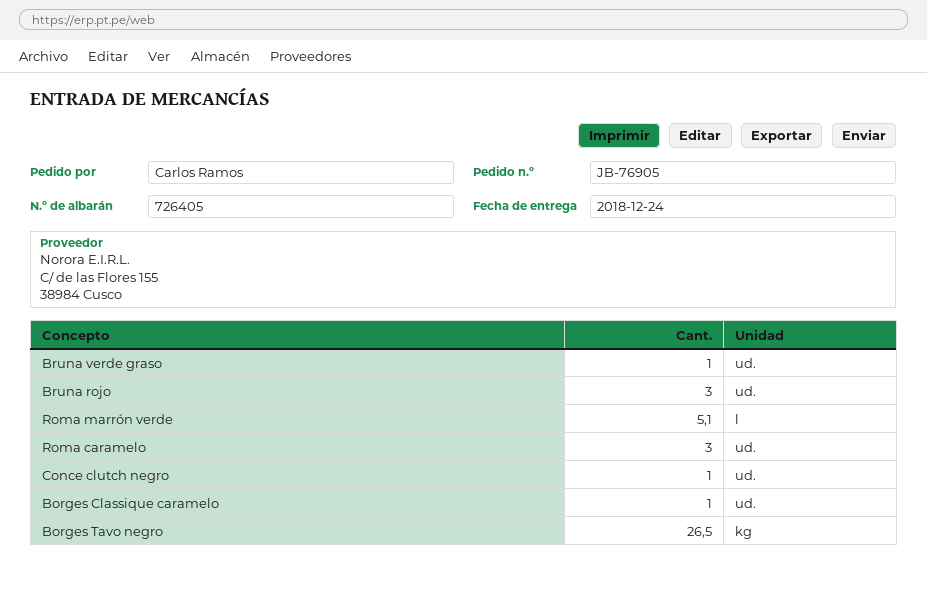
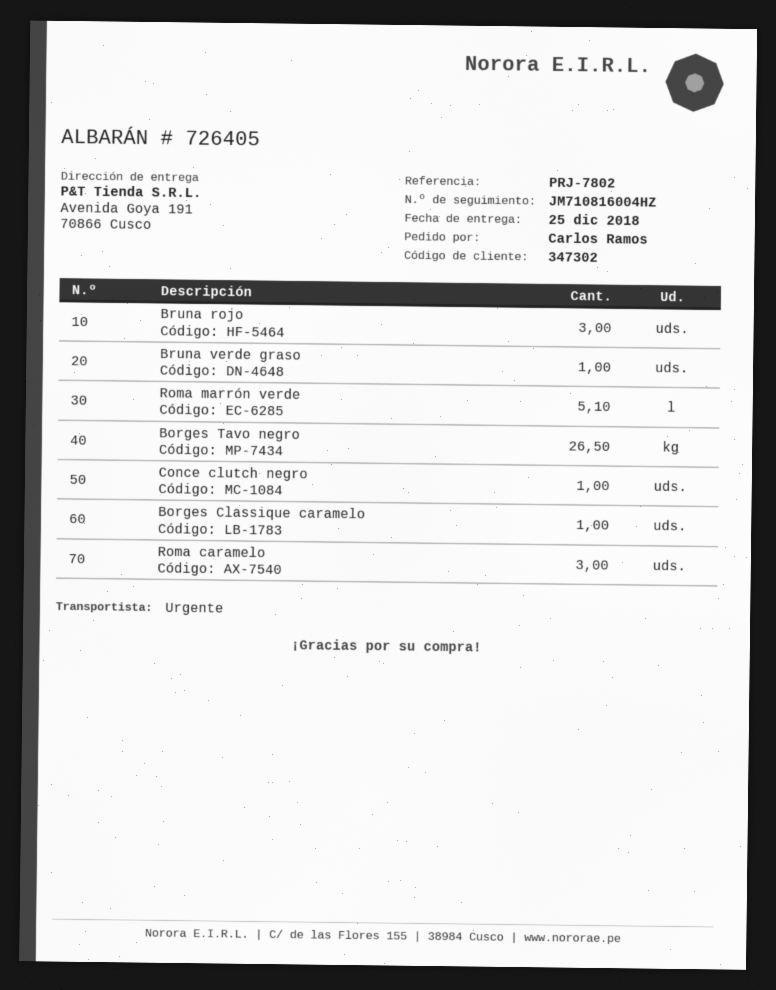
delivery date: 2018-12-24 -> 2018-12-25

